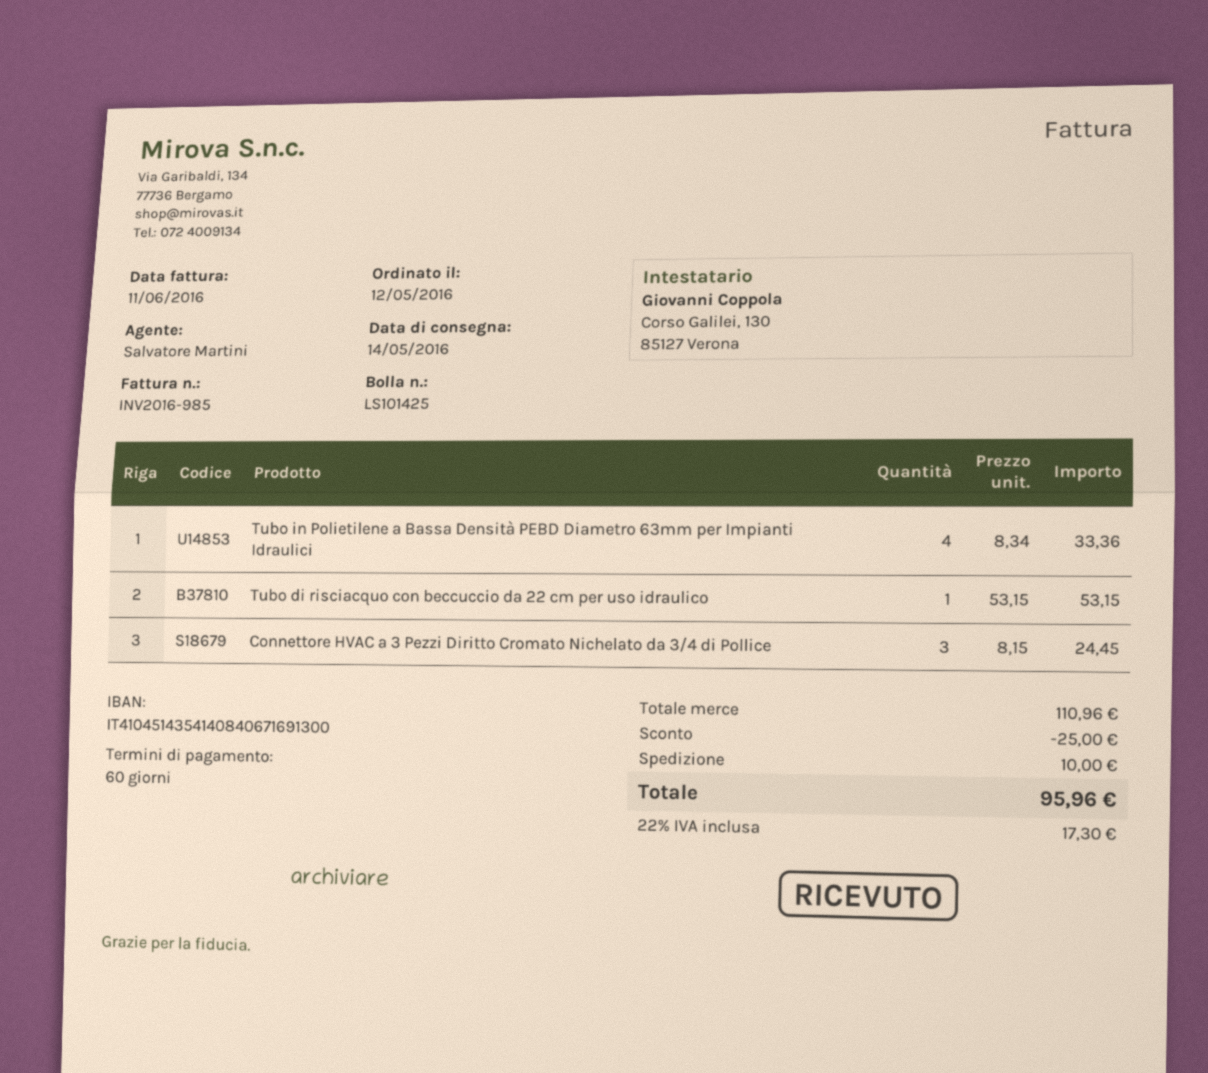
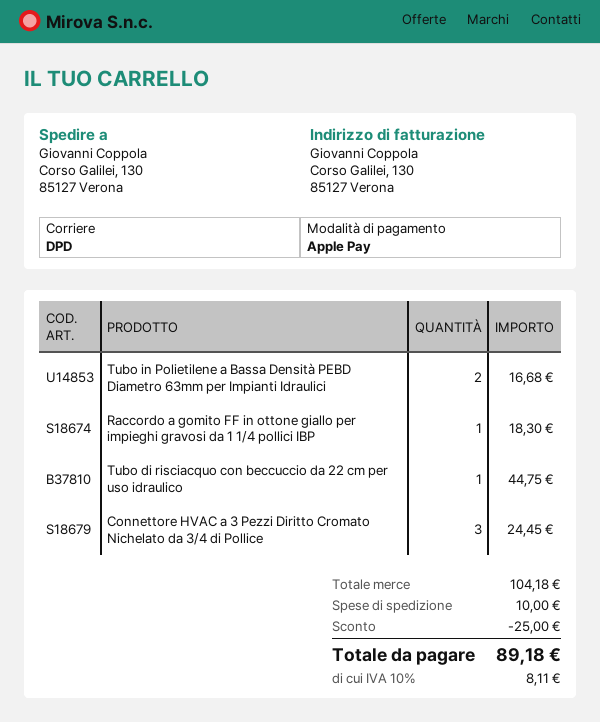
Tubo in Polietilene a Bassa Densità PEBD Diametro 63mm per Impianti Idraulici: 4 for 33.36 -> 2 for 16.68
Tubo di risciacquo con beccuccio da 22 cm per uso idraulico: 1 for 53.15 -> 1 for 44.75
Raccordo a gomito FF in ottone giallo per impieghi gravosi da 1 1/4 pollici IBP: none -> 1 for 18.30
subtotal: 110.96 -> 104.18
tax: 22% = 17.30 -> 10% = 8.11
total: 95.96 -> 89.18

